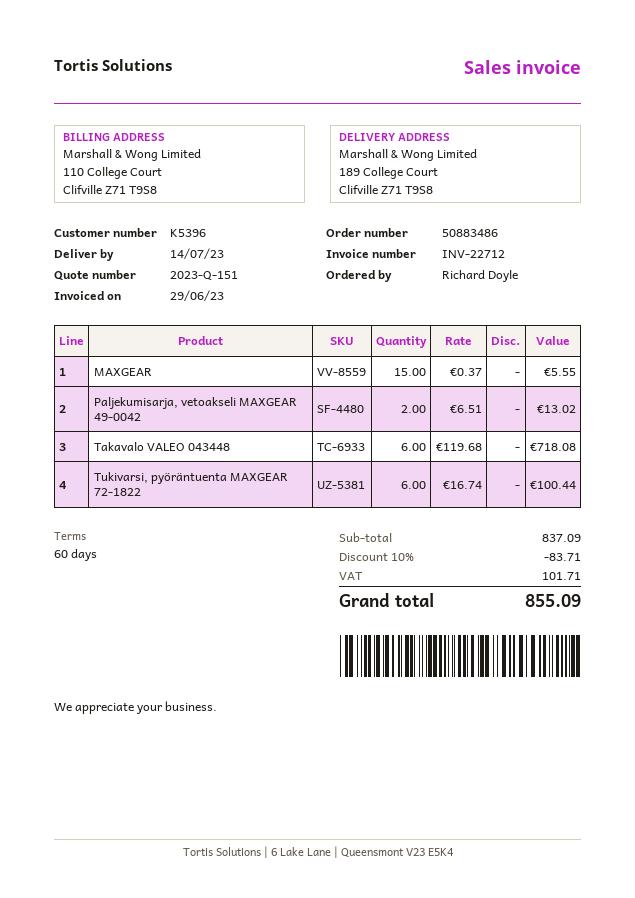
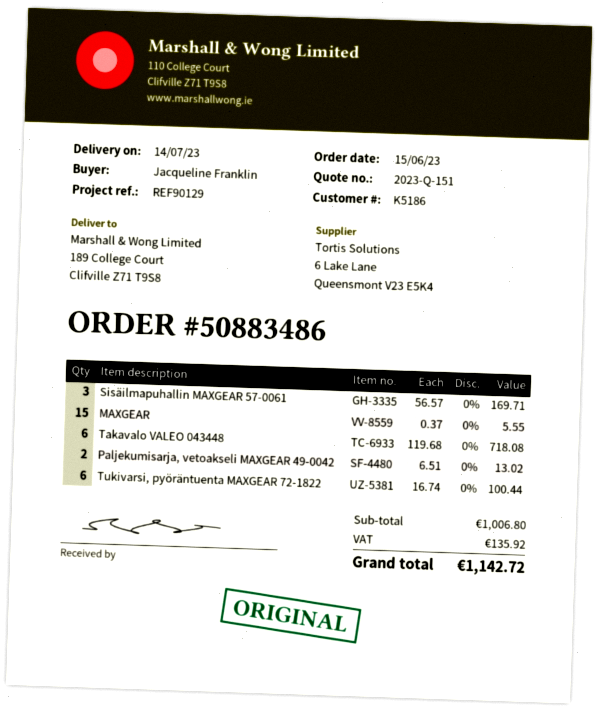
customer number: K5396 -> K5186
ordered by: Richard Doyle -> Jacqueline Franklin
Sisäilmapuhallin MAXGEAR 57-0061: none -> 3 x 56.57 = 169.71
subtotal: 837.09 -> 1006.80
discount: 10% = 83.71 -> none
tax: 101.71 -> 135.92
total: 855.09 -> 1142.72

